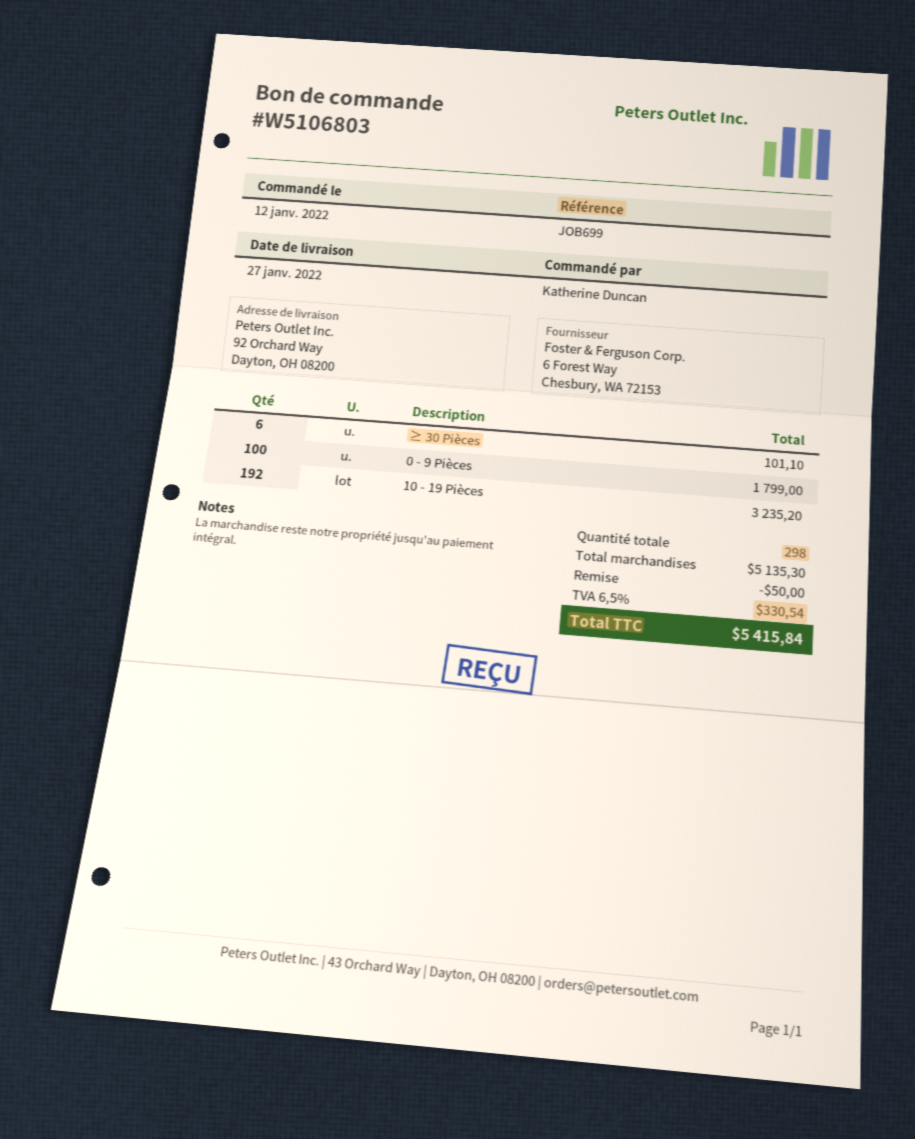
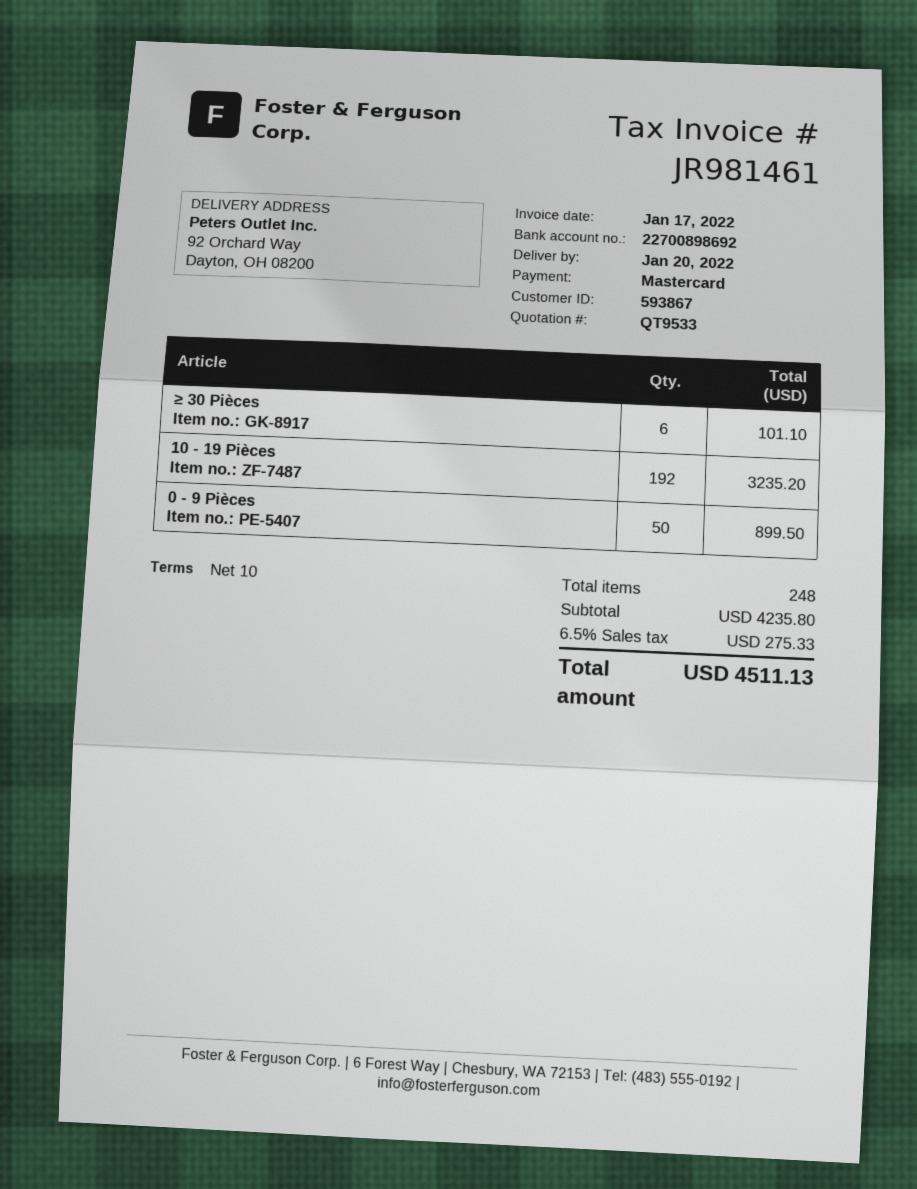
delivery date: 2022-01-27 -> 2022-01-20
0 - 9 Pièces: 100 for 1799.00 -> 50 for 899.50
total quantity: 298 -> 248
subtotal: 5135.30 -> 4235.80
discount: 50.00 -> none
tax: 6.5% = 330.54 -> 6.5% = 275.33
total: 5415.84 -> 4511.13

